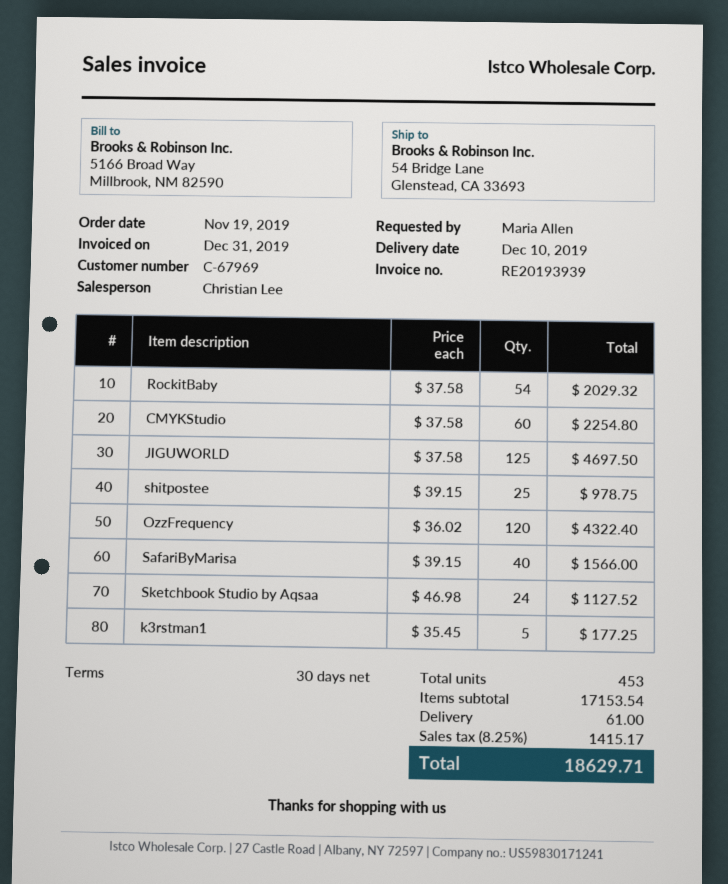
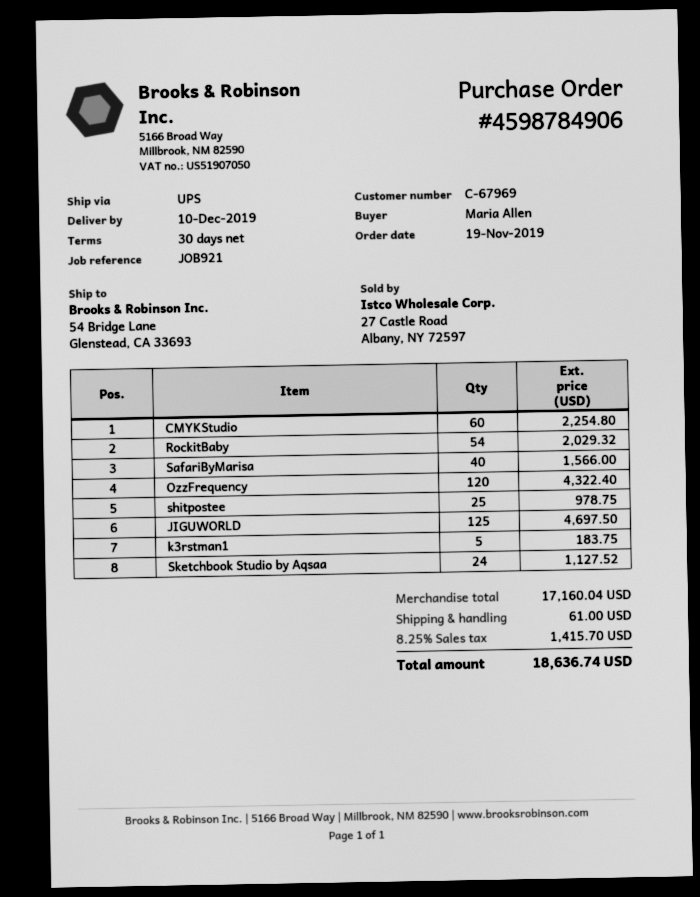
k3rstman1: 5 for 177.25 -> 5 for 183.75
subtotal: 17153.54 -> 17160.04
tax: 8.25% = 1415.17 -> 8.25% = 1415.70
total: 18629.71 -> 18636.74

